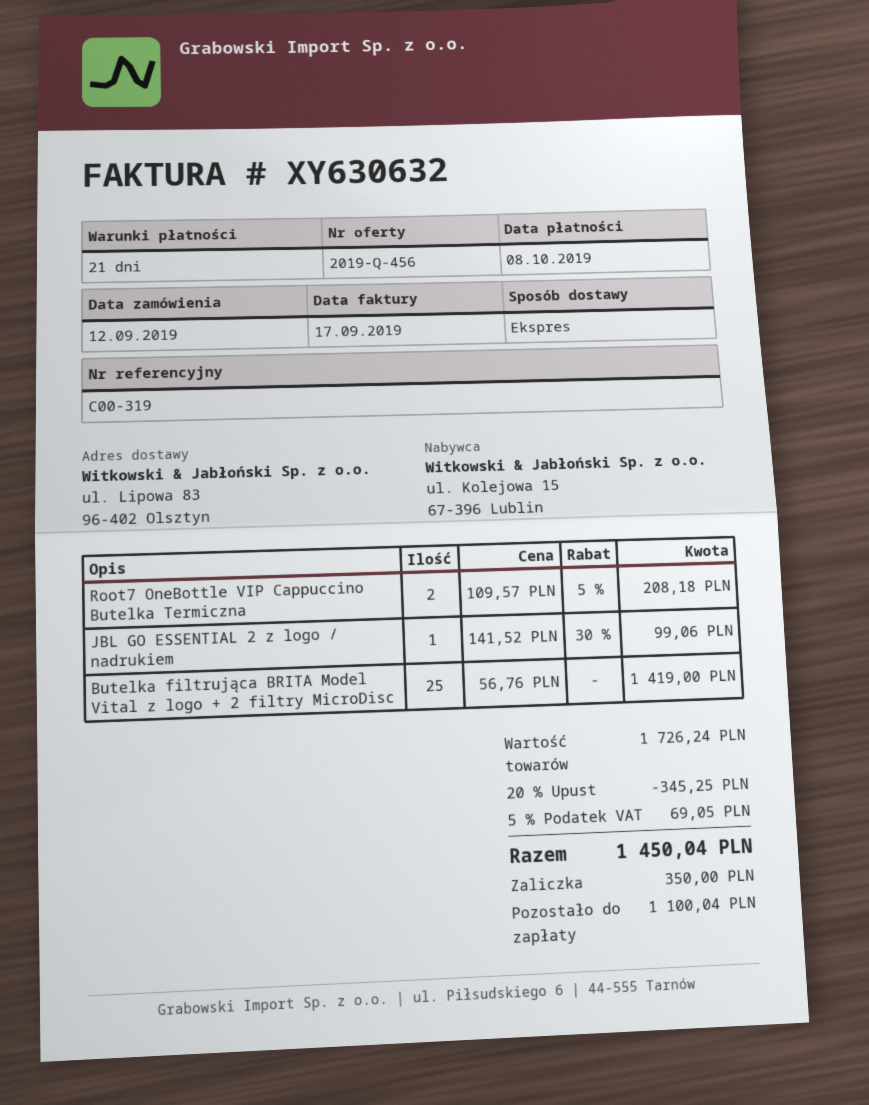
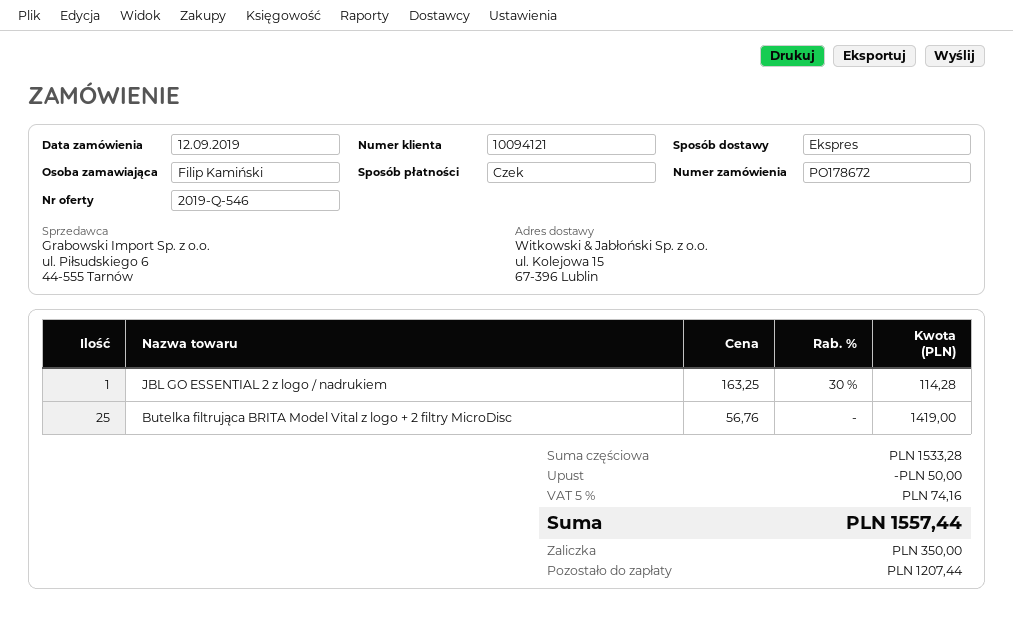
quote number: 2019-Q-456 -> 2019-Q-546
ship to: ul. Lipowa 83, 96-402 Olsztyn -> ul. Kolejowa 15, 67-396 Lublin
Root7 OneBottle VIP Cappuccino Butelka Termiczna: 2 x 109.57 - 5% = 208.18 -> none
JBL GO ESSENTIAL 2 z logo / nadrukiem: 1 x 141.52 - 30% = 99.06 -> 1 x 163.25 - 30% = 114.28
subtotal: 1726.24 -> 1533.28
discount: 345.25 -> 50.00
tax: 5% = 69.05 -> 5% = 74.16
total: 1450.04 -> 1557.44
balance: 1100.04 -> 1207.44

